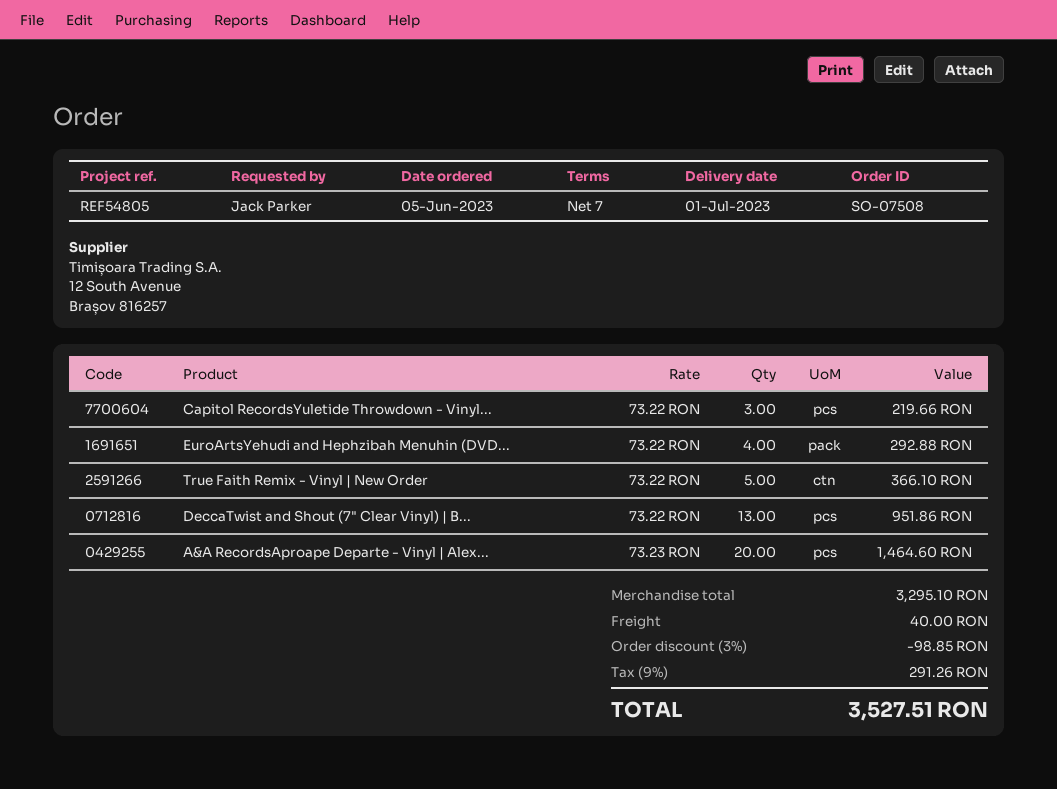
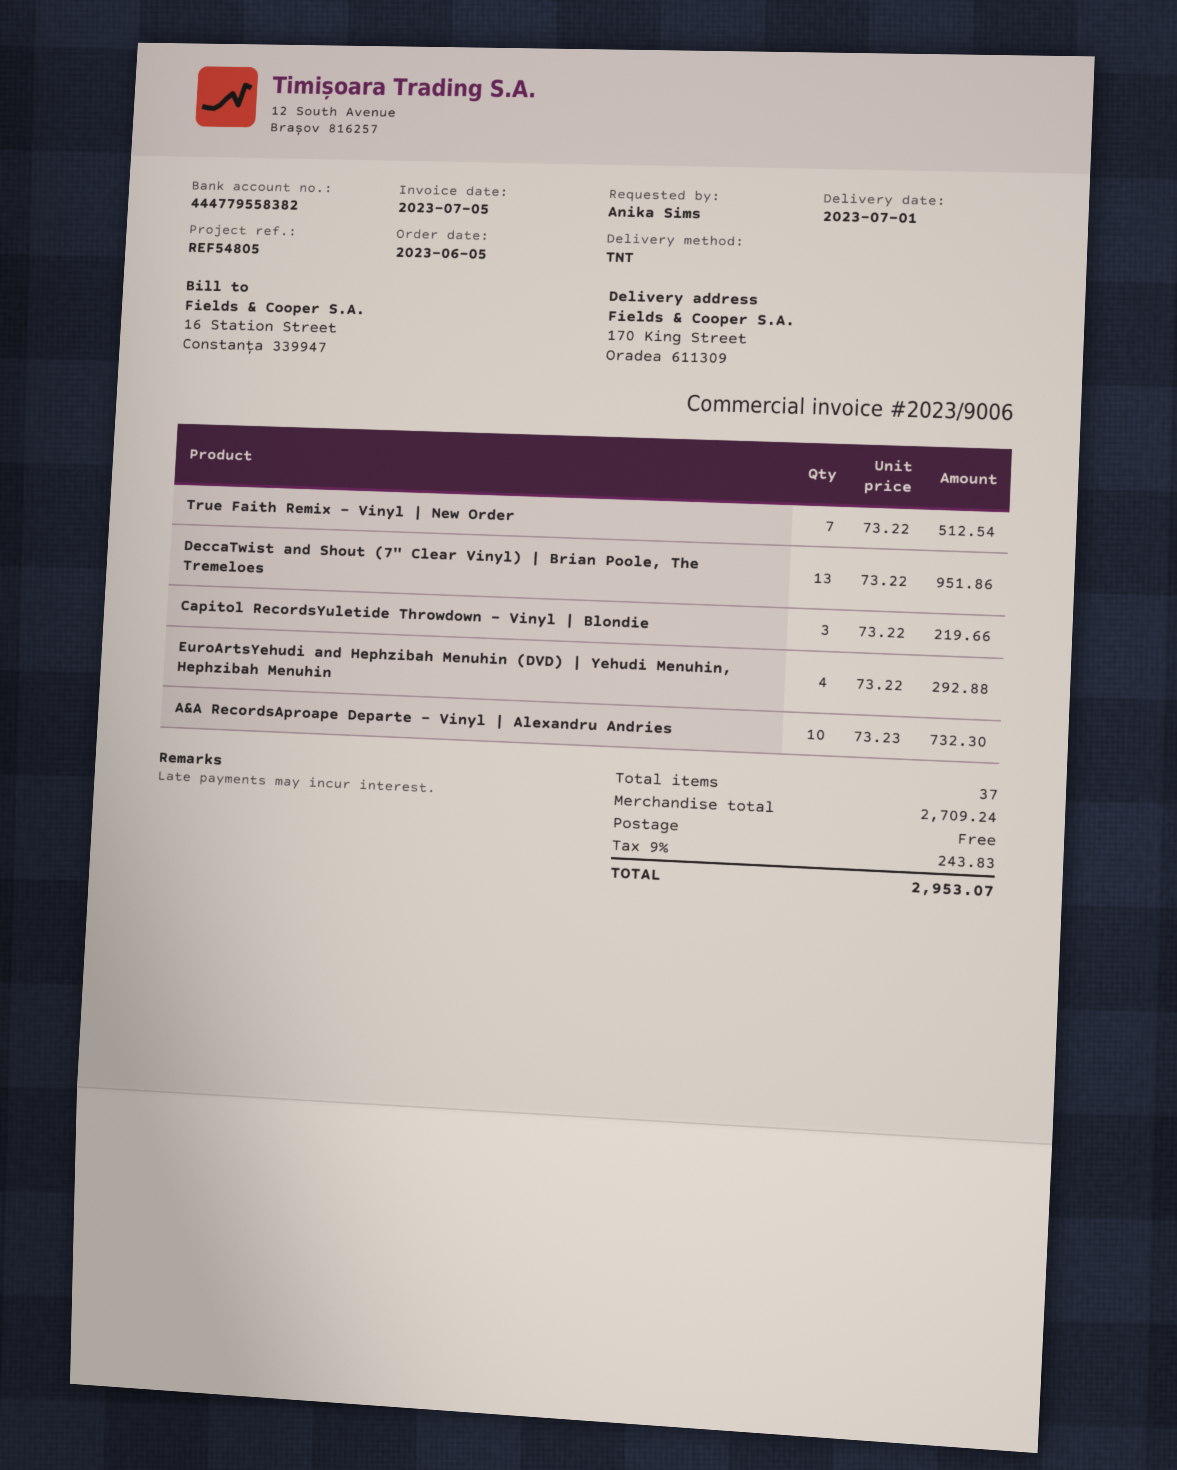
ordered by: Jack Parker -> Anika Sims
True Faith Remix - Vinyl | New Order: 5 x 73.22 = 366.10 -> 7 x 73.22 = 512.54
A&A RecordsAproape Departe - Vinyl | Alex...: 20 x 73.23 = 1464.60 -> 10 x 73.23 = 732.30
subtotal: 3295.10 -> 2709.24
discount: 3% = 98.85 -> none
shipping: 40.00 -> 0.00
tax: 9% = 291.26 -> 9% = 243.83
total: 3527.51 -> 2953.07

